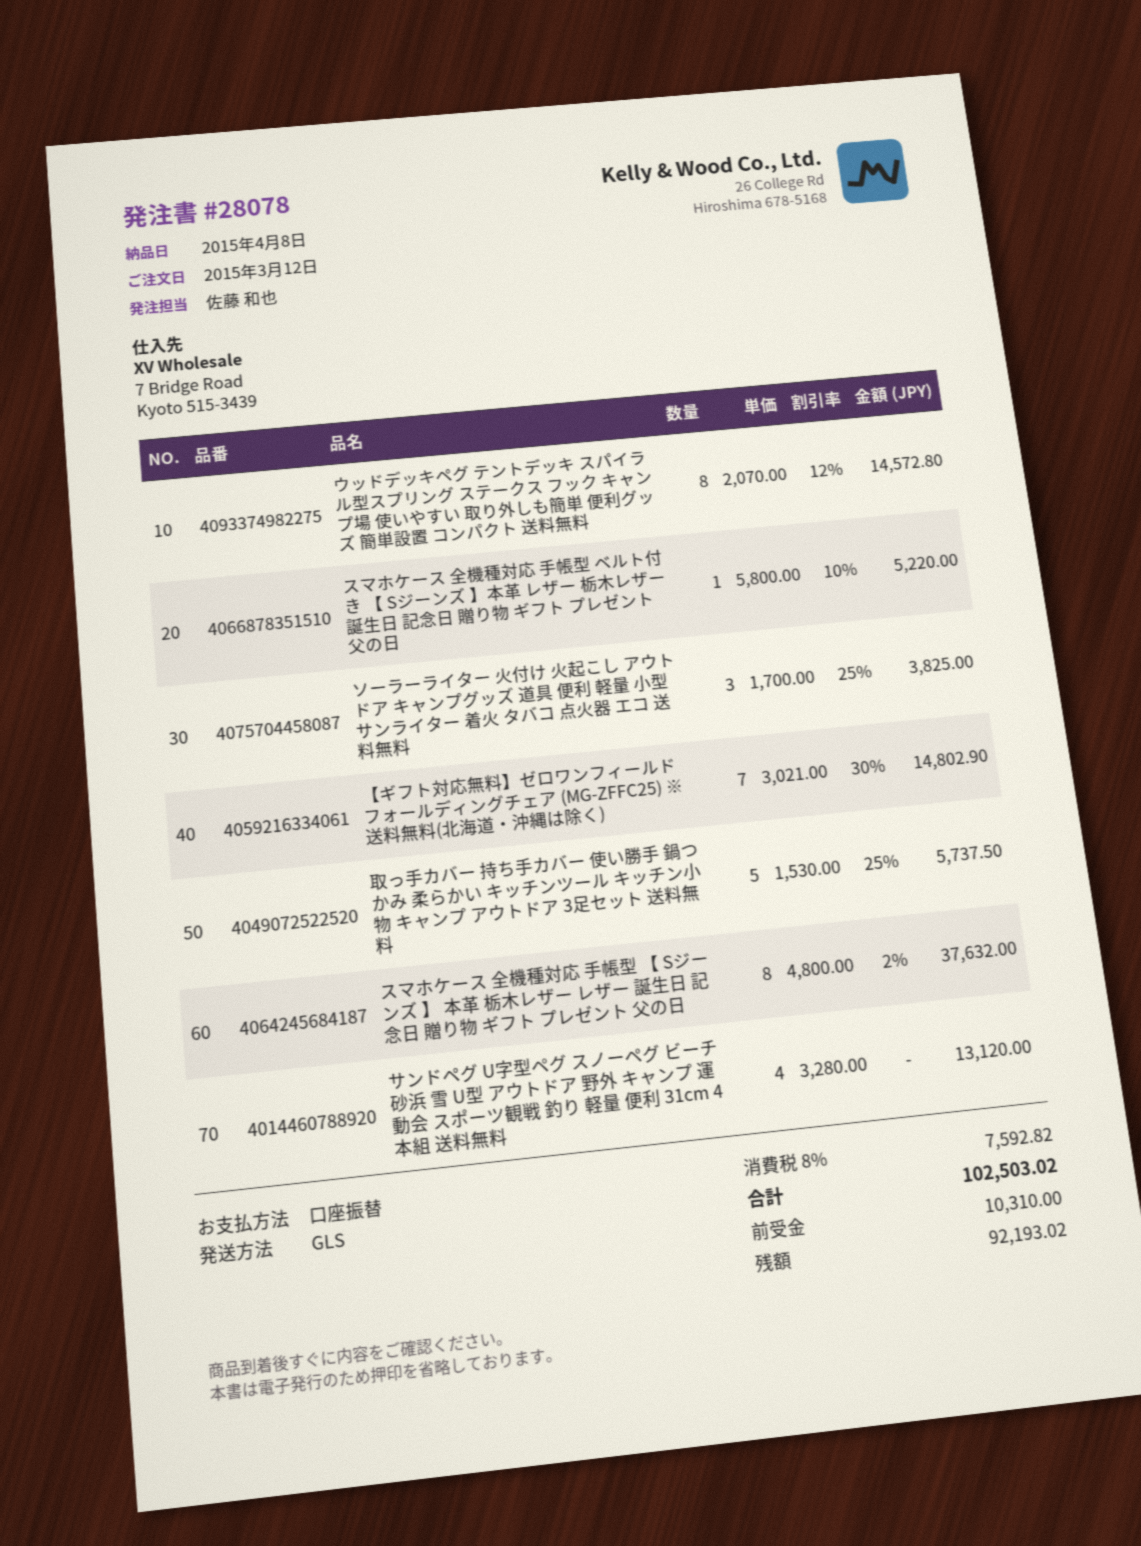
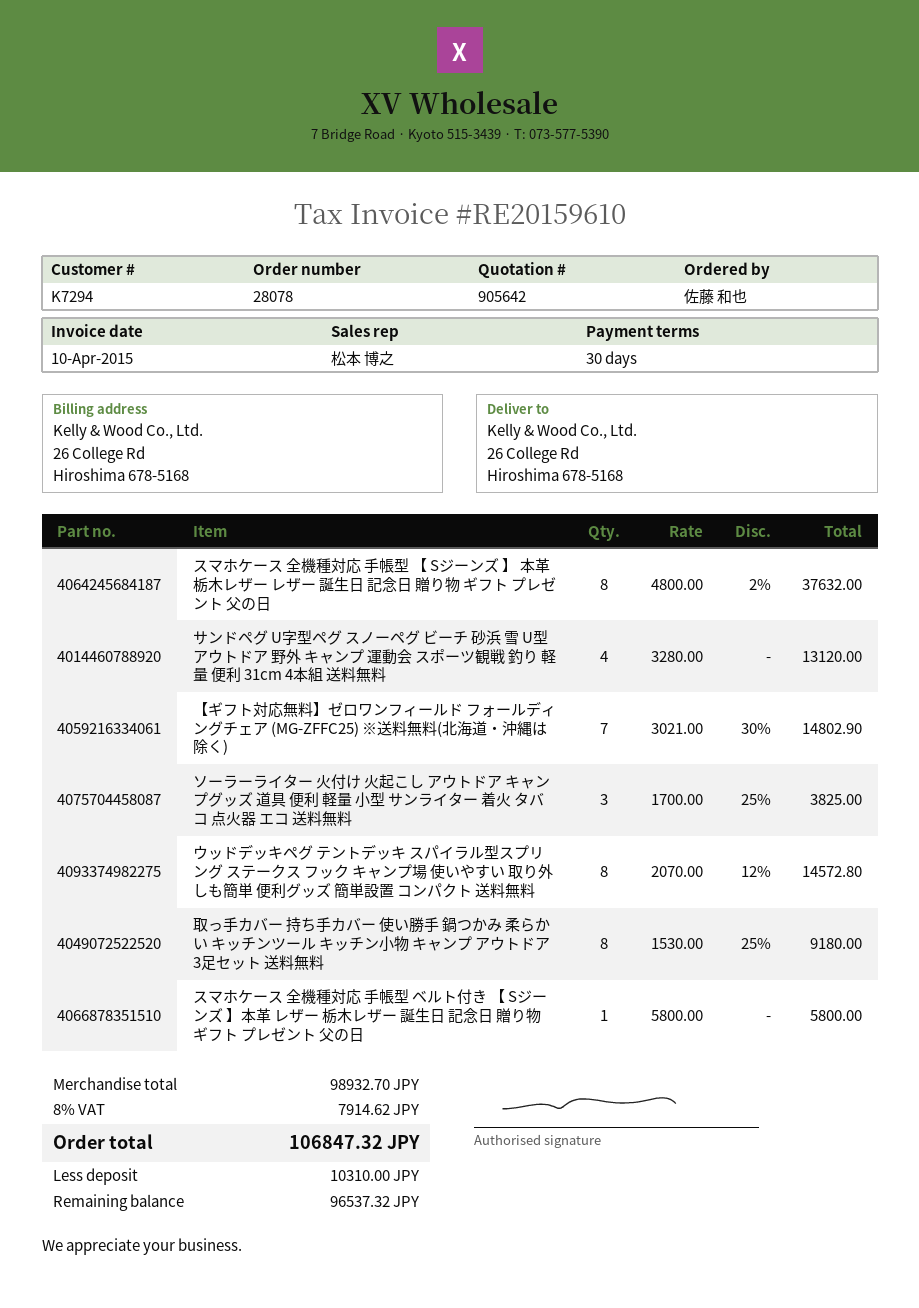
スマホケース 全機種対応 手帳型 ベルト付き 【 Sジーンズ 】本革 レザー 栃木レザー 誕生日 記念日 贈り物 ギフト プレゼント 父の日: 1 x 5800.00 - 10% = 5220.00 -> 1 x 5800.00 = 5800.00
取っ手カバー 持ち手カバー 使い勝手 鍋つかみ 柔らかい キッチンツール キッチン小物 キャンプ アウトドア 3足セット 送料無料: 5 x 1530.00 - 25% = 5737.50 -> 8 x 1530.00 - 25% = 9180.00
tax: 8% = 7592.82 -> 8% = 7914.62
total: 102503.02 -> 106847.32
balance: 92193.02 -> 96537.32

